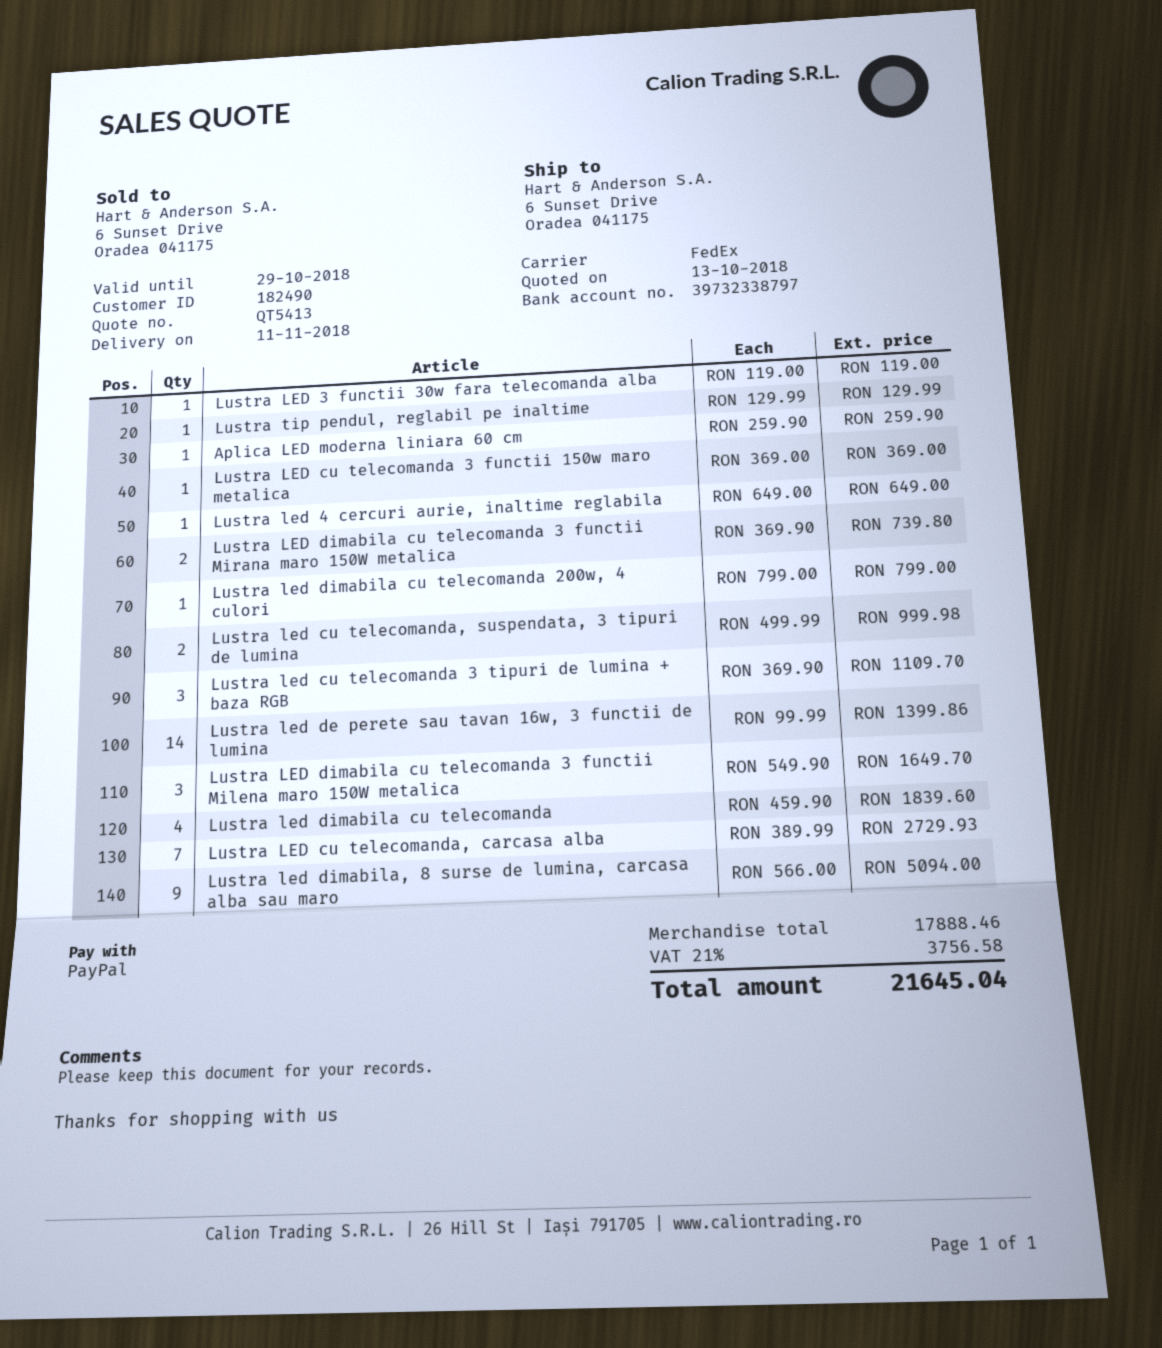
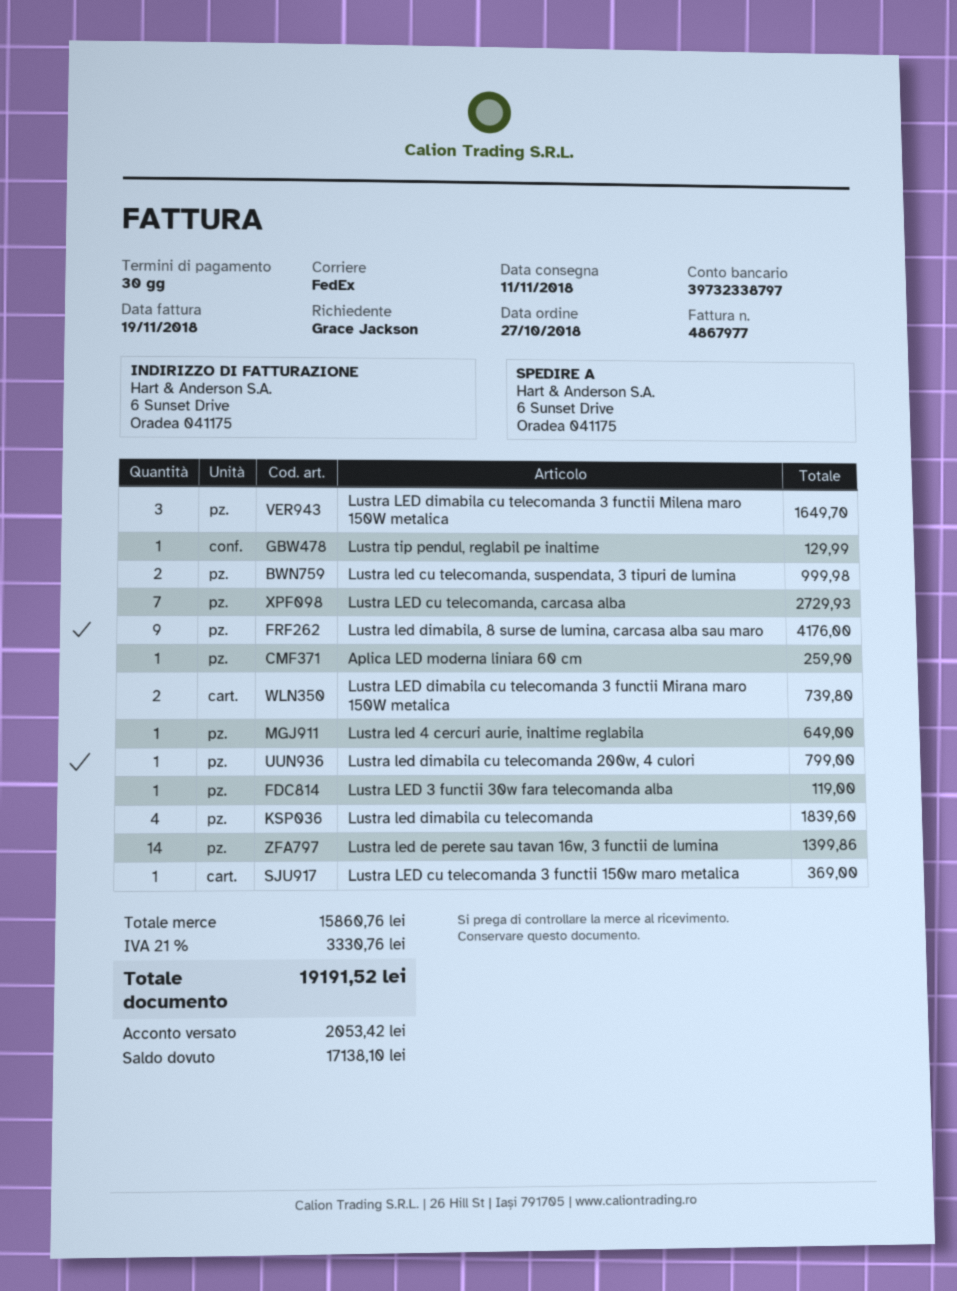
Lustra led cu telecomanda 3 tipuri de lumina + baza RGB: 3 for 1109.70 -> none
Lustra led dimabila, 8 surse de lumina, carcasa alba sau maro: 9 for 5094.00 -> 9 for 4176.00
subtotal: 17888.46 -> 15860.76
tax: 21% = 3756.58 -> 21% = 3330.76
total: 21645.04 -> 19191.52

